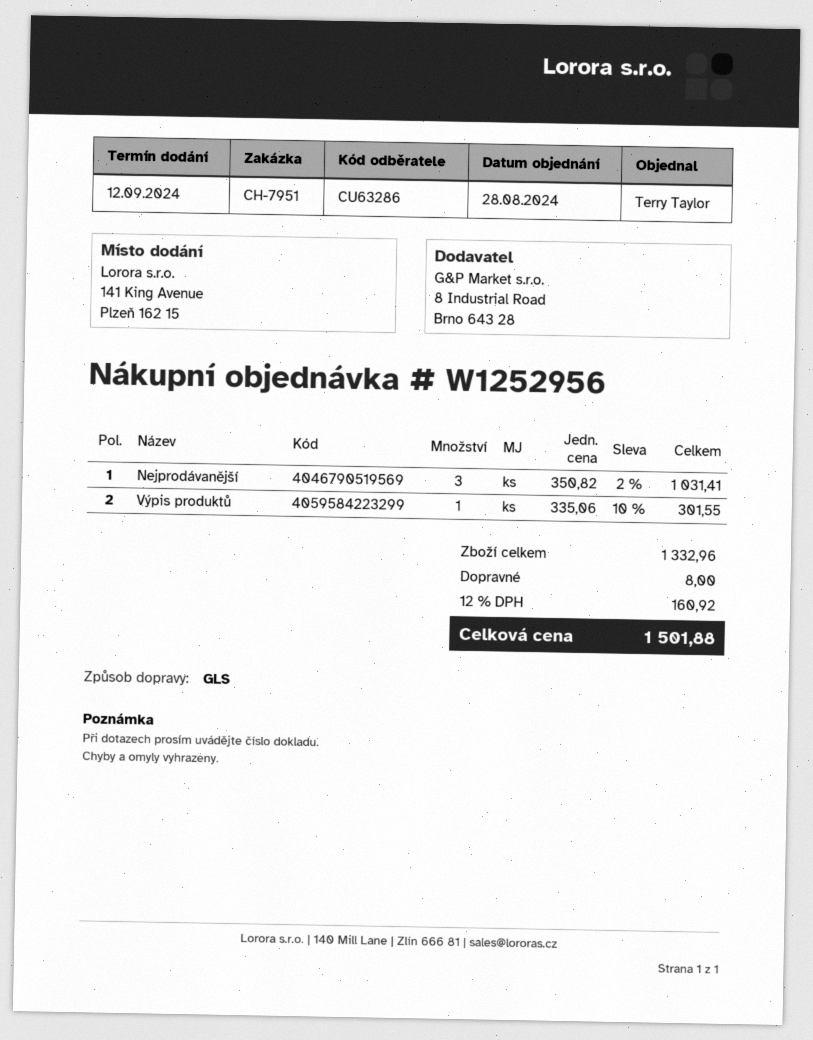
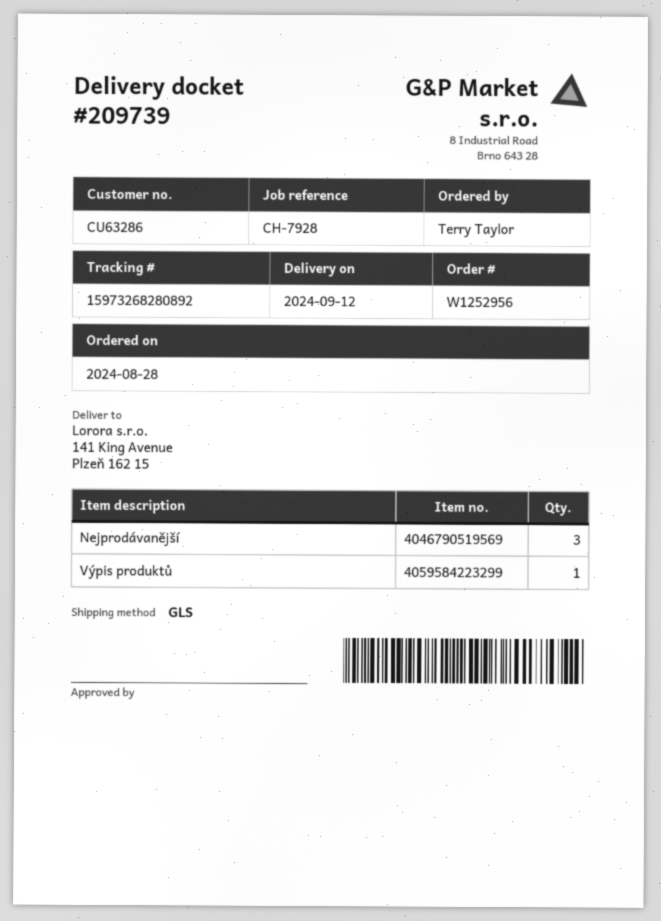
reference: CH-7951 -> CH-7928

